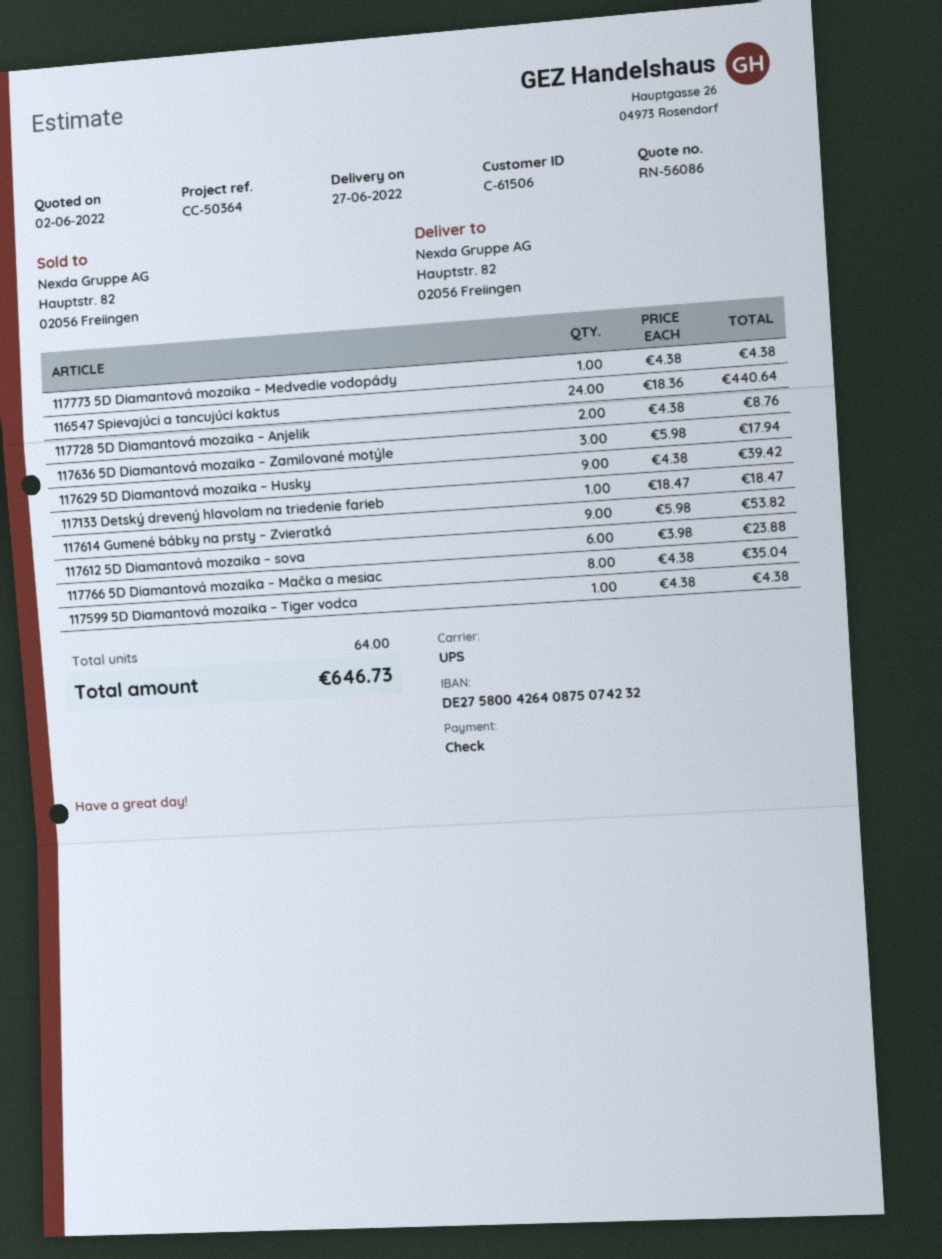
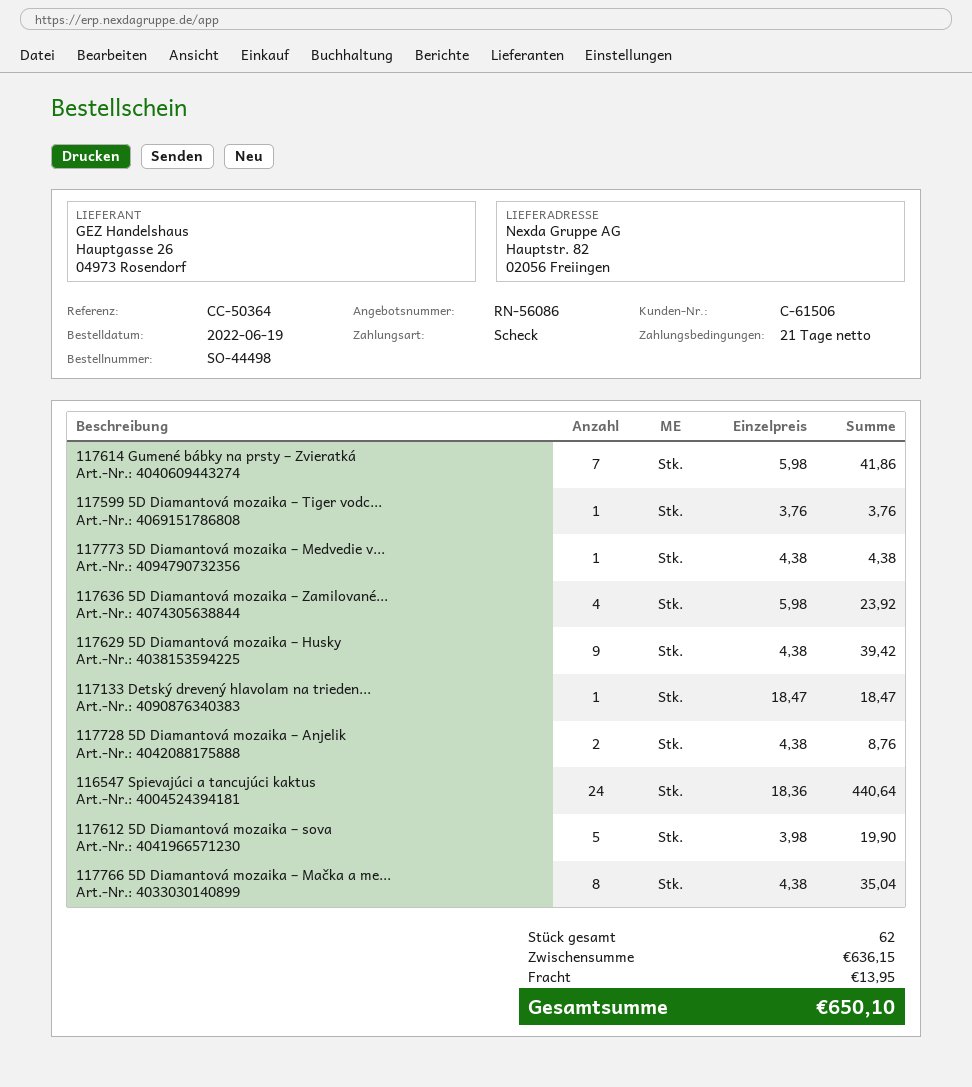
117636 5D Diamantová mozaika – Zamilované motýle: 3 x 5.98 = 17.94 -> 4 x 5.98 = 23.92
117614 Gumené bábky na prsty – Zvieratká: 9 x 5.98 = 53.82 -> 7 x 5.98 = 41.86
117612 5D Diamantová mozaika – sova: 6 x 3.98 = 23.88 -> 5 x 3.98 = 19.90
117599 5D Diamantová mozaika – Tiger vodca: 1 x 4.38 = 4.38 -> 1 x 3.76 = 3.76
total quantity: 64 -> 62
shipping: none -> 13.95
total: 646.73 -> 650.10

